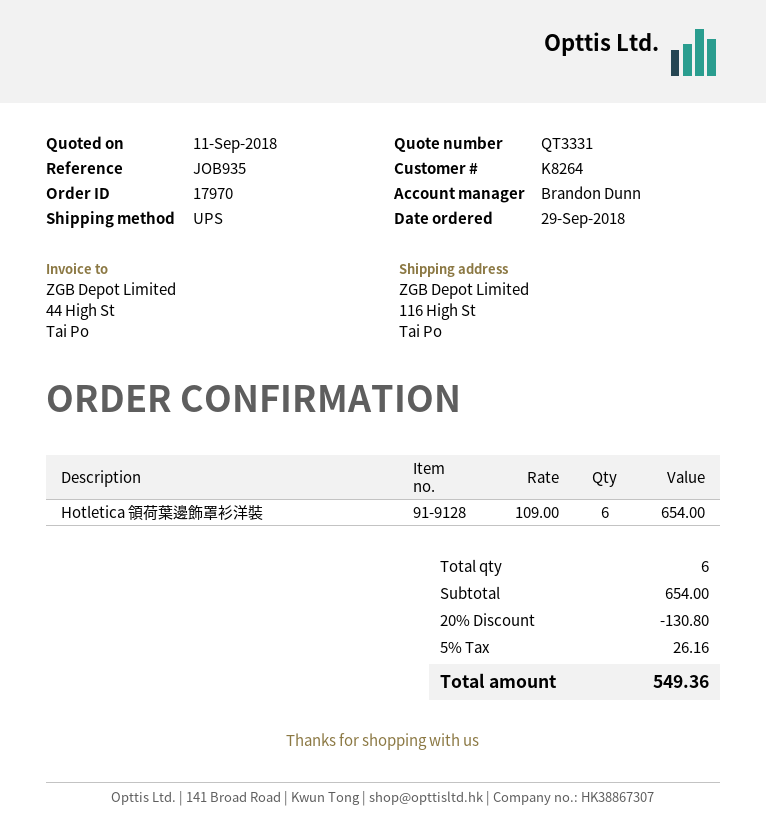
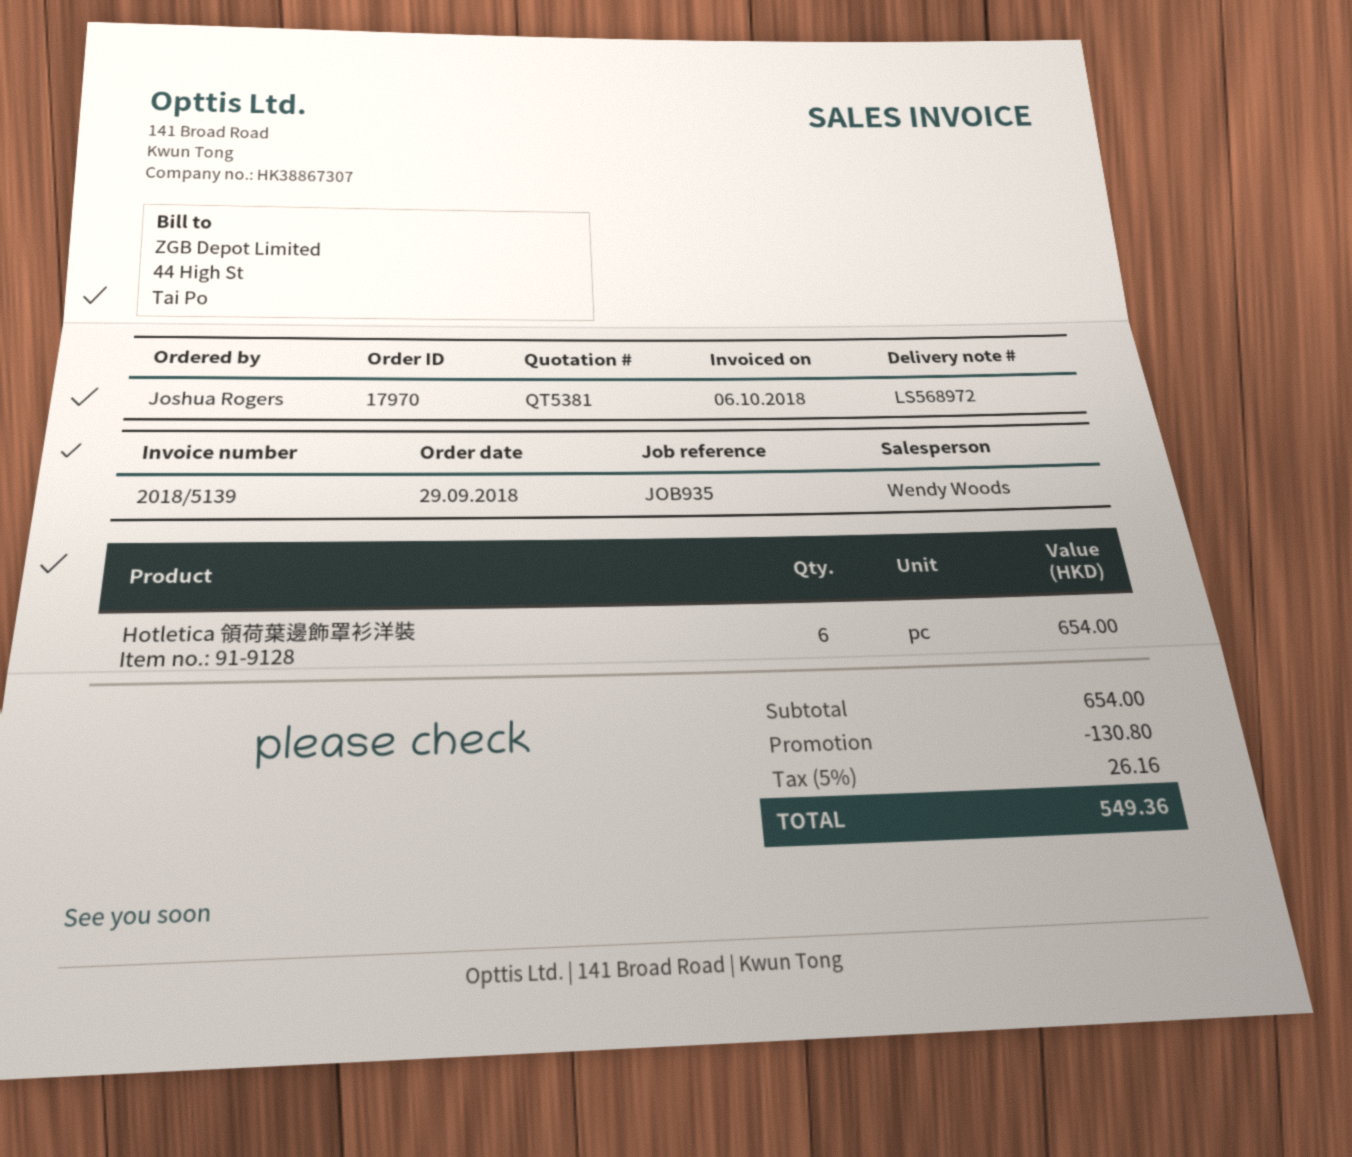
quote number: QT3331 -> QT5381
sales rep: Brandon Dunn -> Wendy Woods

